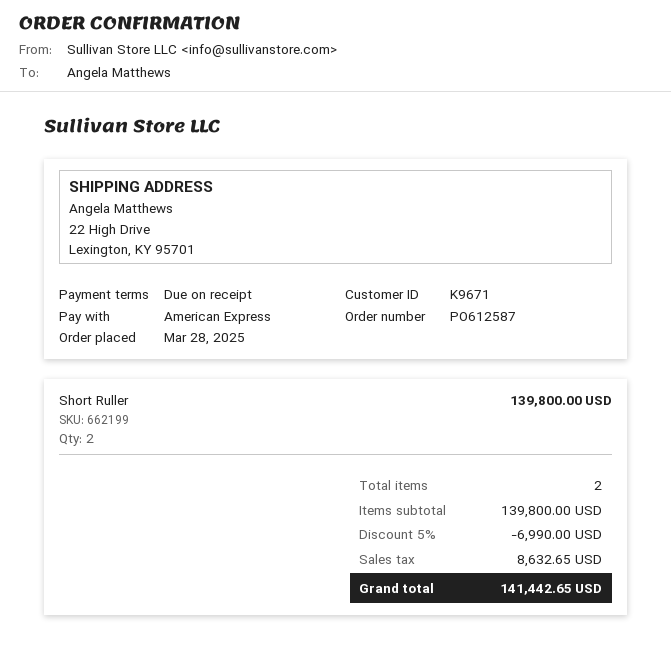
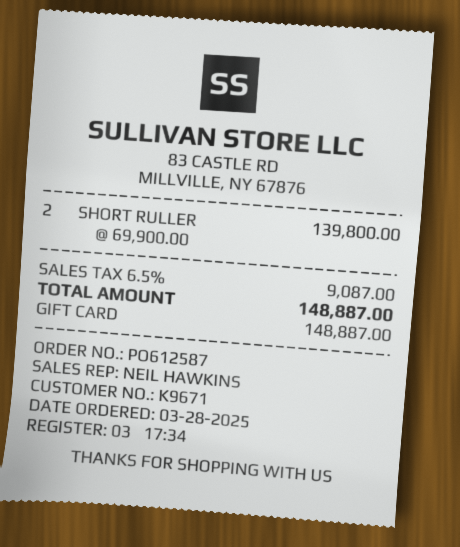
payment method: American Express -> gift card
discount: 5% = 6990.00 -> none
tax: 8632.65 -> 9087.00
total: 141442.65 -> 148887.00

